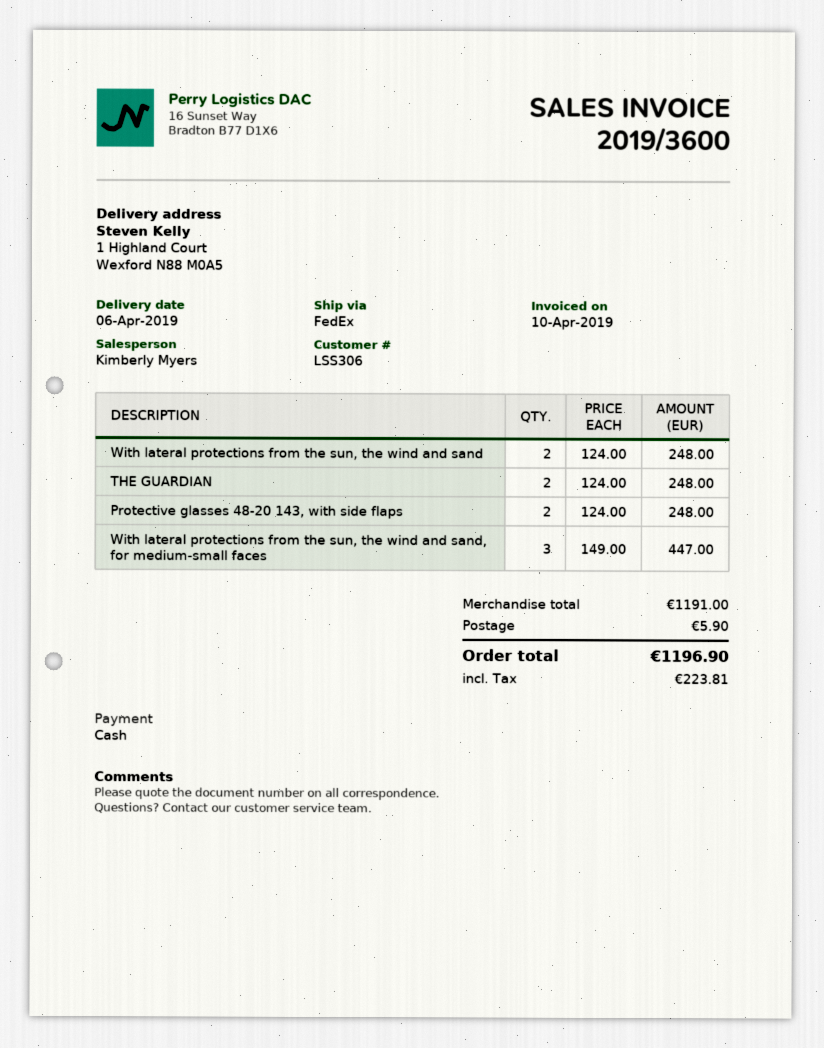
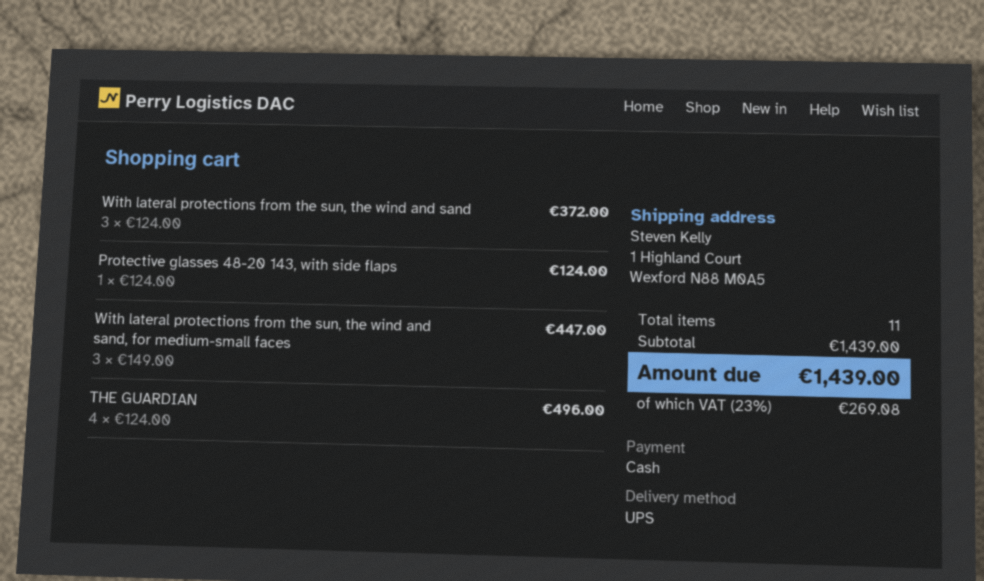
shipping method: FedEx -> UPS
With lateral protections from the sun, the wind and sand: 2 x 124.00 = 248.00 -> 3 x 124.00 = 372.00
THE GUARDIAN: 2 x 124.00 = 248.00 -> 4 x 124.00 = 496.00
Protective glasses 48-20 143, with side flaps: 2 x 124.00 = 248.00 -> 1 x 124.00 = 124.00
subtotal: 1191.00 -> 1439.00
shipping: 5.90 -> none
tax: 223.81 -> 269.08
total: 1196.90 -> 1439.00

